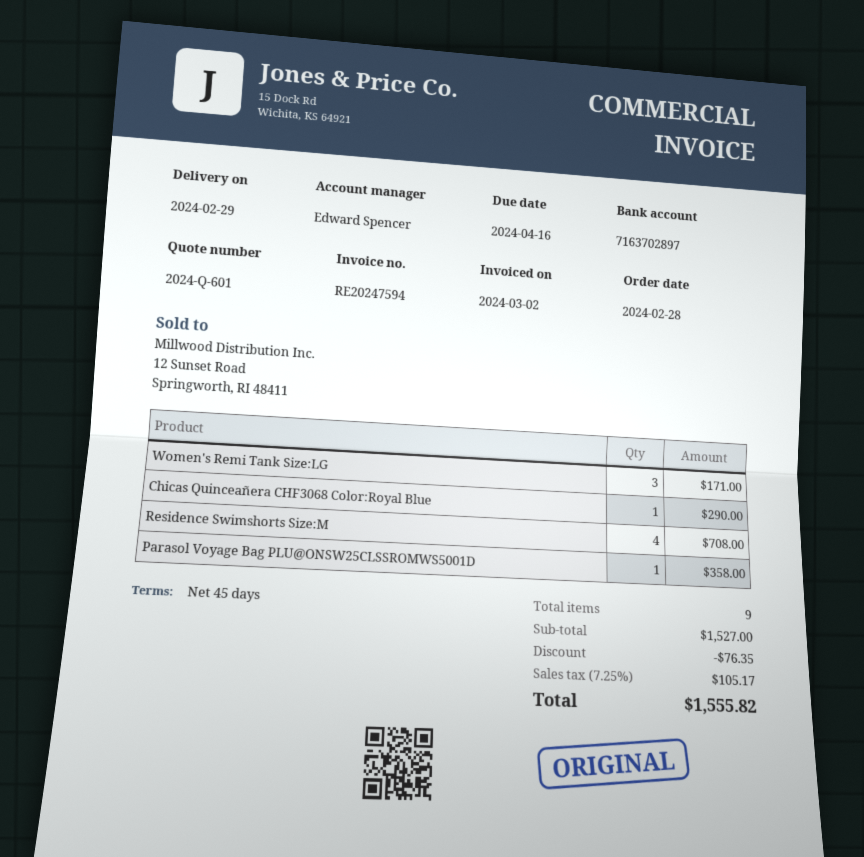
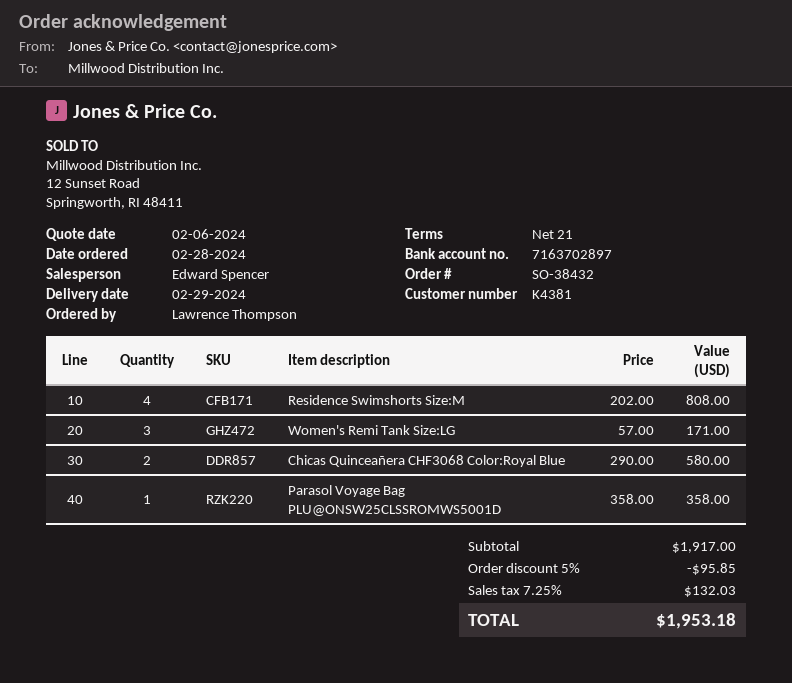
payment terms: 45 days -> 21 days
Chicas Quinceañera CHF3068 Color:Royal Blue: 1 for 290.00 -> 2 for 580.00
Residence Swimshorts Size:M: 4 for 708.00 -> 4 for 808.00
subtotal: 1527.00 -> 1917.00
discount: 76.35 -> 95.85
tax: 7.25% = 105.17 -> 7.25% = 132.03
total: 1555.82 -> 1953.18

